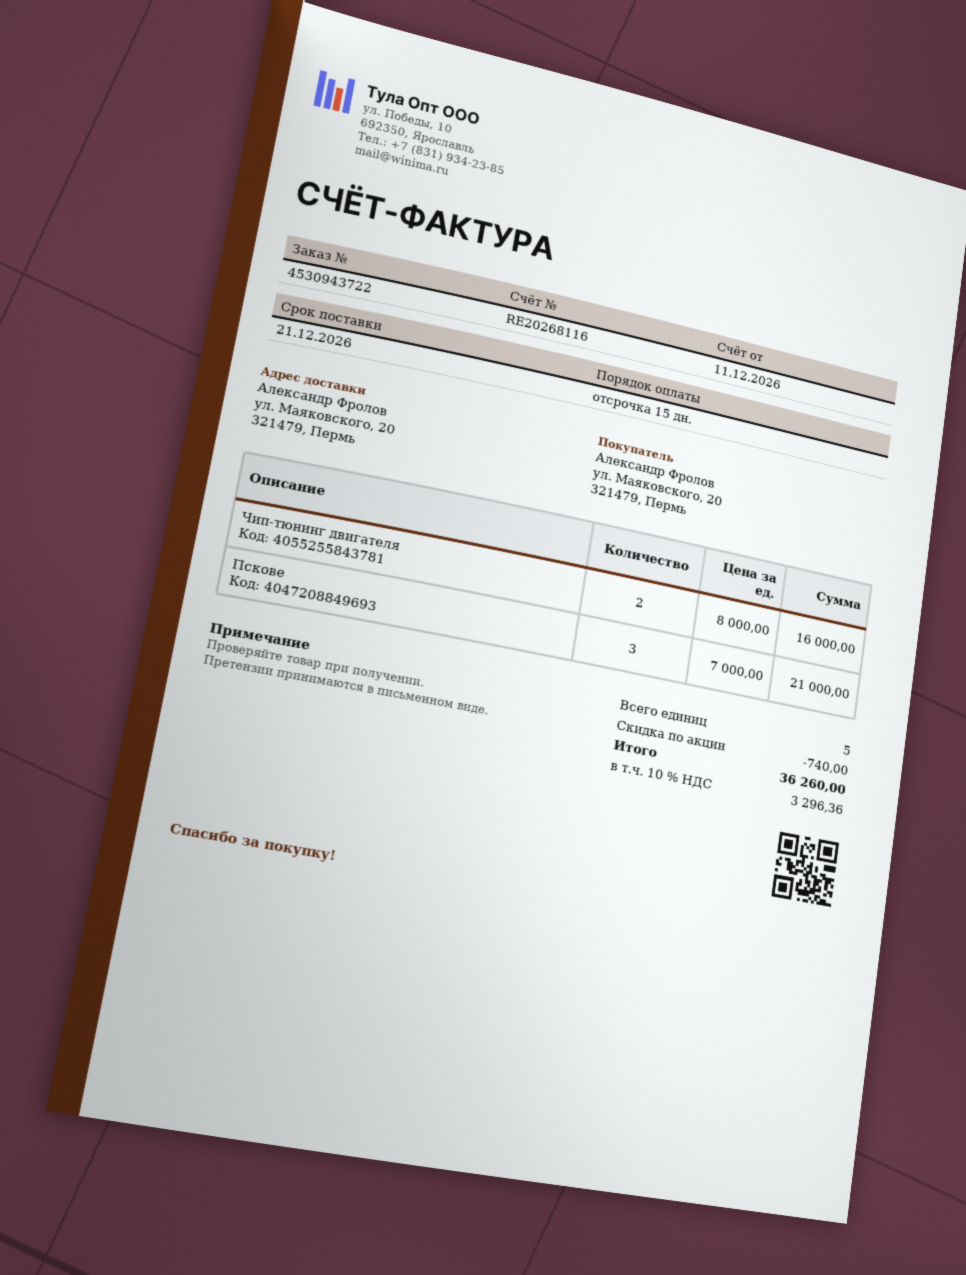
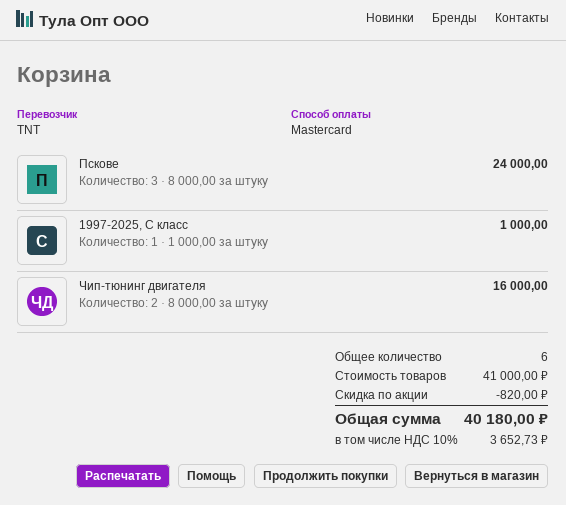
Пскове: 3 x 7000.00 = 21000.00 -> 3 x 8000.00 = 24000.00
1997-2025, C класс: none -> 1 x 1000.00 = 1000.00
total quantity: 5 -> 6
discount: 740.00 -> 820.00
tax: 10% = 3296.36 -> 10% = 3652.73
total: 36260.00 -> 40180.00

